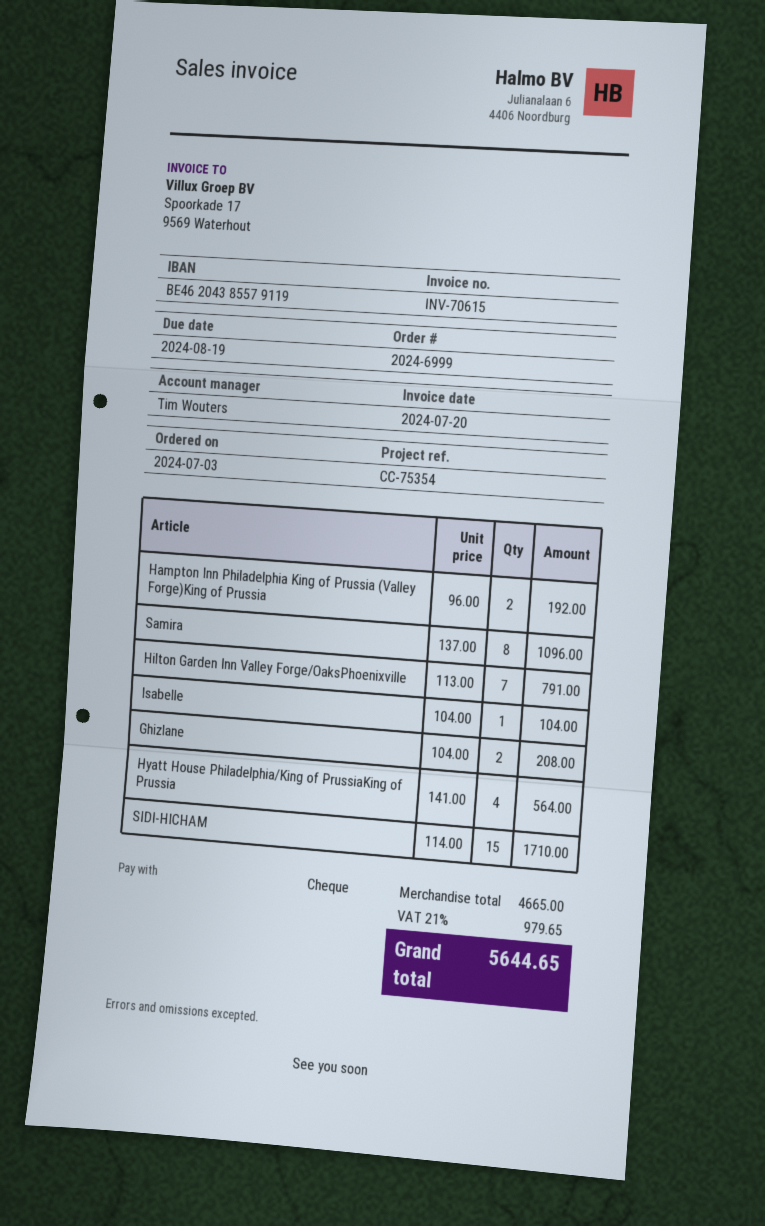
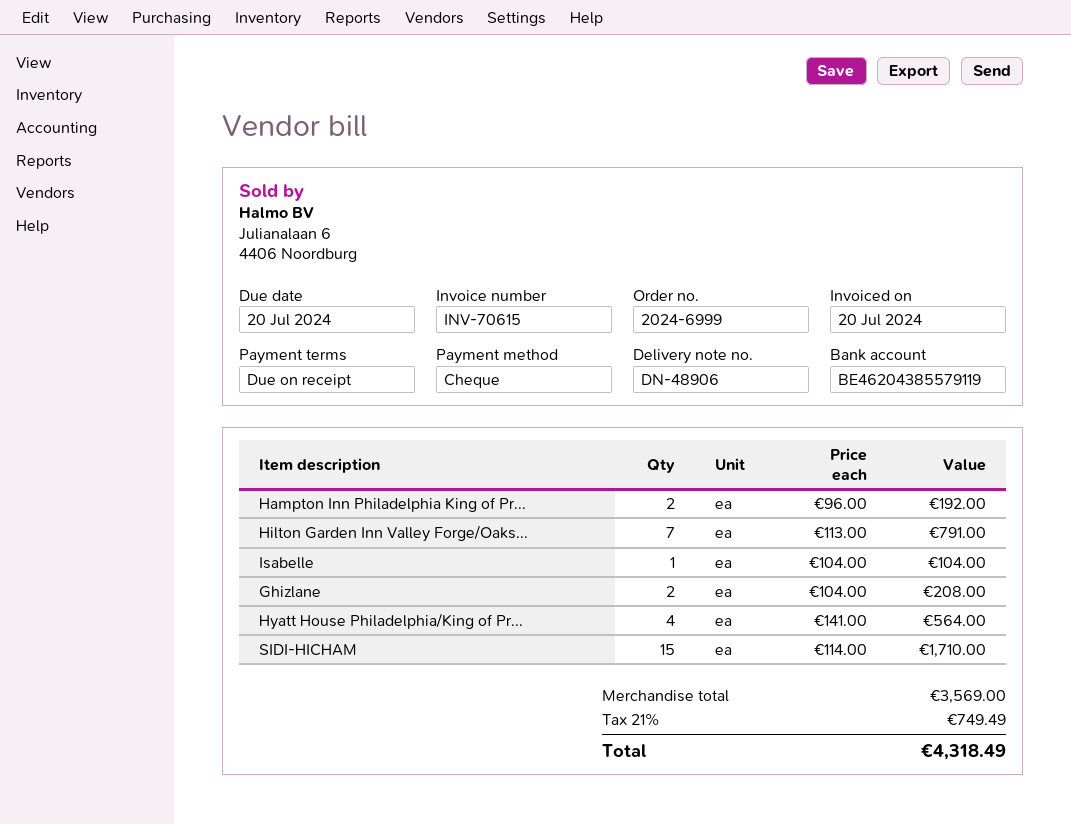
due date: 2024-08-19 -> 2024-07-20
Samira: 8 x 137.00 = 1096.00 -> none
subtotal: 4665.00 -> 3569.00
tax: 21% = 979.65 -> 21% = 749.49
total: 5644.65 -> 4318.49

